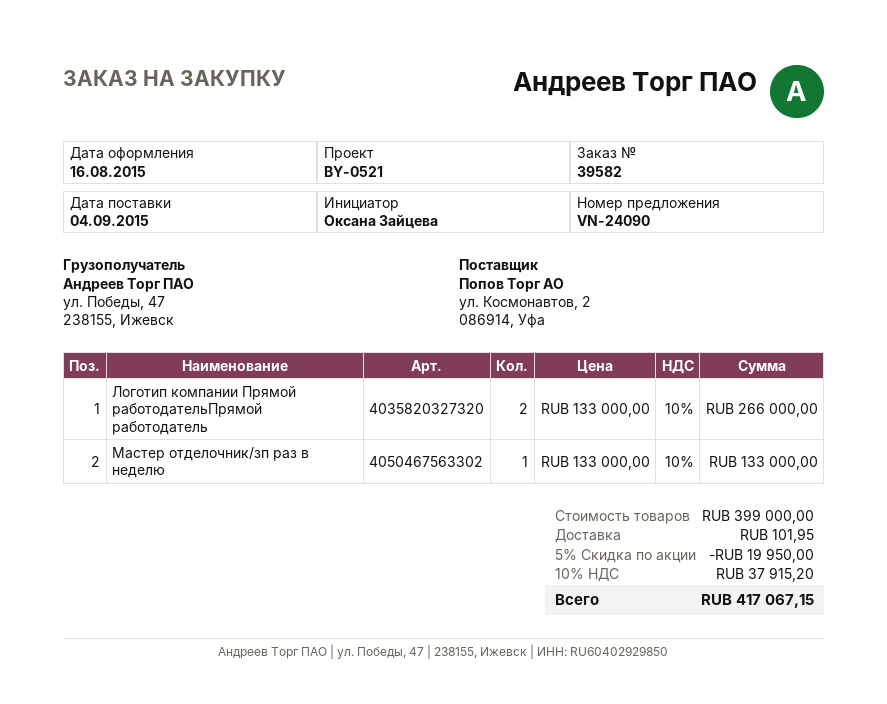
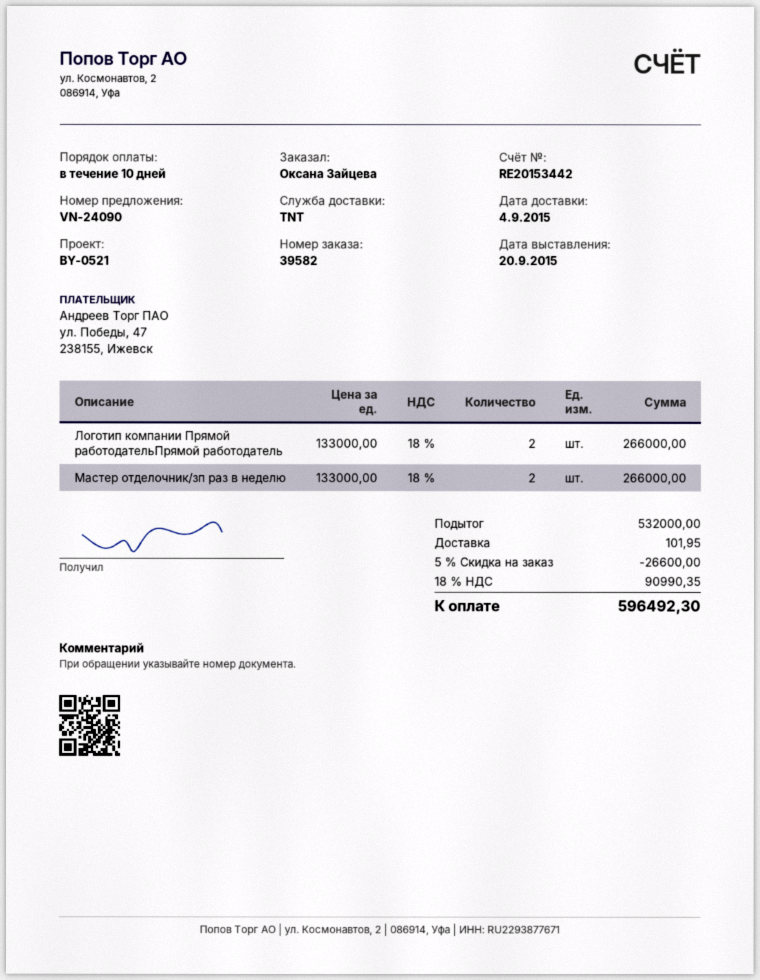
Мастер отделочник/зп раз в неделю: 1 x 133000.00 = 133000.00 -> 2 x 133000.00 = 266000.00
subtotal: 399000.00 -> 532000.00
discount: 5% = 19950.00 -> 5% = 26600.00
tax: 10% = 37915.20 -> 18% = 90990.35
total: 417067.15 -> 596492.30

